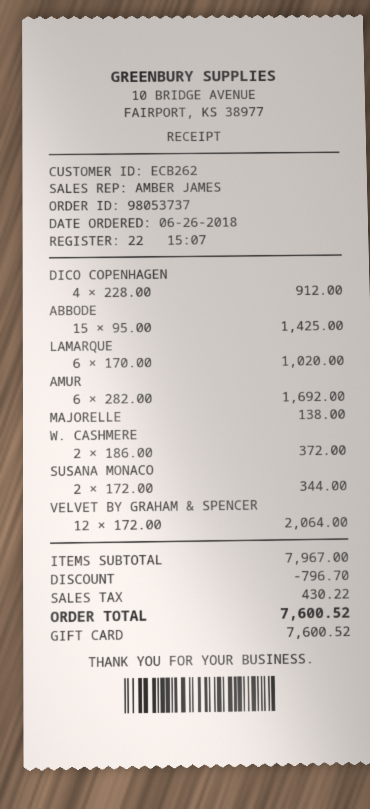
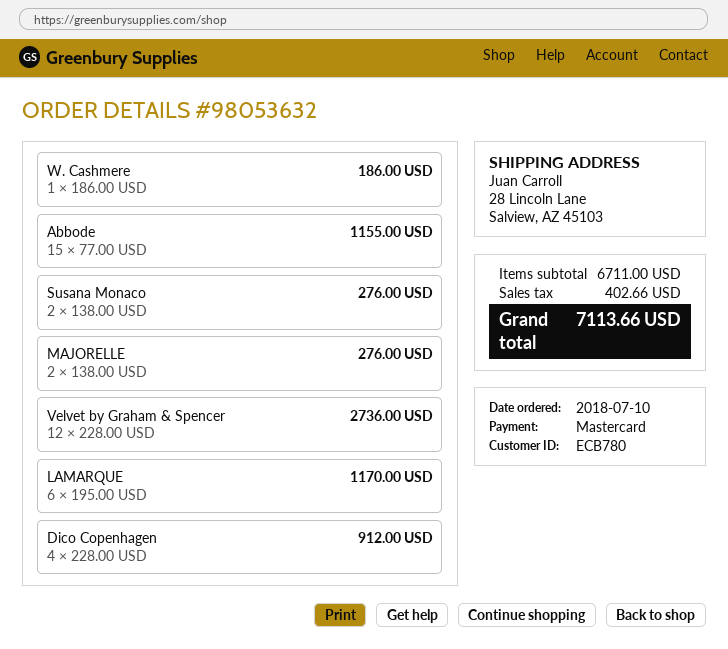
order number: 98053737 -> 98053632
order date: 2018-06-26 -> 2018-07-10
customer number: ECB262 -> ECB780
payment method: gift card -> Mastercard
ABBODE: 15 x 95.00 = 1425.00 -> 15 x 77.00 = 1155.00
LAMARQUE: 6 x 170.00 = 1020.00 -> 6 x 195.00 = 1170.00
AMUR: 6 x 282.00 = 1692.00 -> none
MAJORELLE: 1 x 138.00 = 138.00 -> 2 x 138.00 = 276.00
W. CASHMERE: 2 x 186.00 = 372.00 -> 1 x 186.00 = 186.00
SUSANA MONACO: 2 x 172.00 = 344.00 -> 2 x 138.00 = 276.00
VELVET BY GRAHAM & SPENCER: 12 x 172.00 = 2064.00 -> 12 x 228.00 = 2736.00
subtotal: 7967.00 -> 6711.00
discount: 796.70 -> none
tax: 430.22 -> 402.66
total: 7600.52 -> 7113.66

